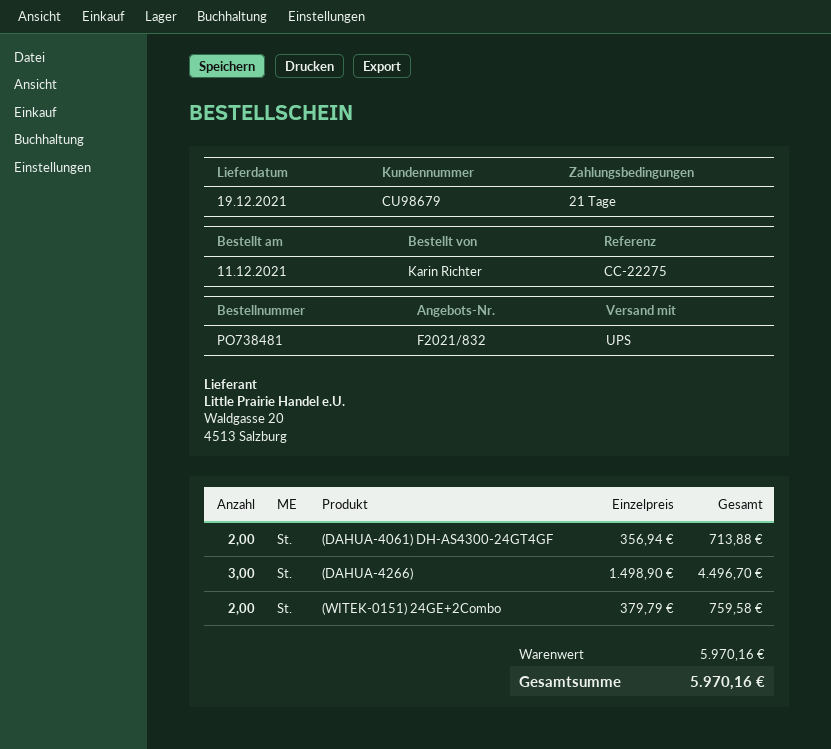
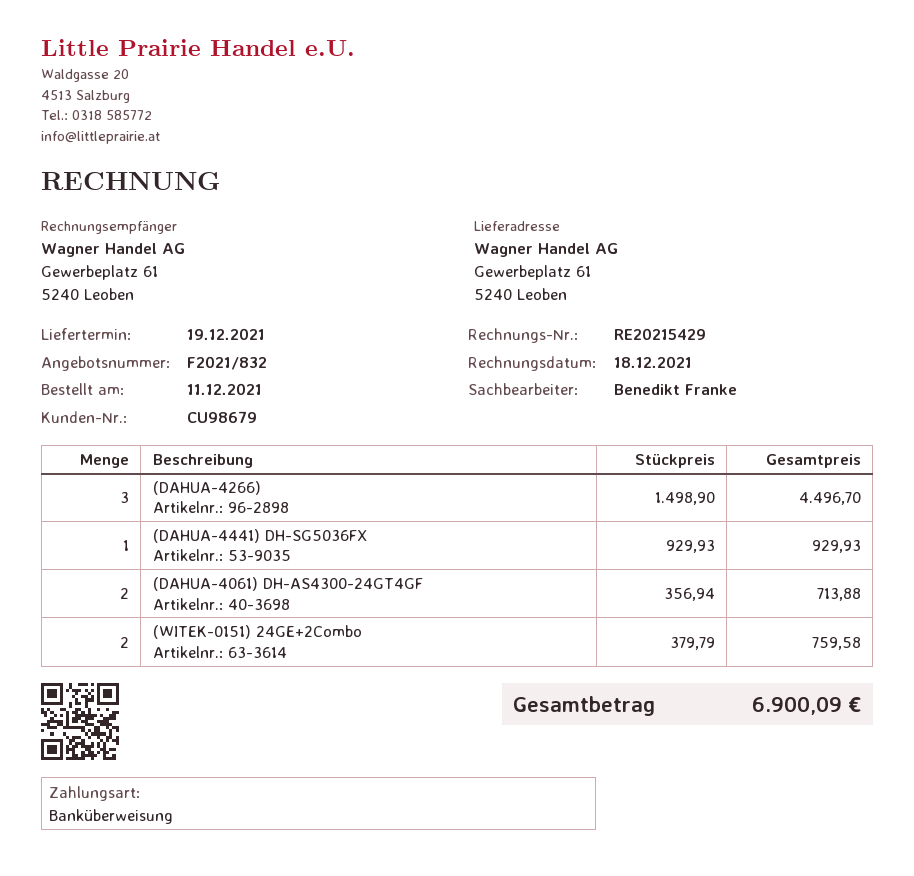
(DAHUA-4441) DH-SG5036FX: none -> 1 x 929.93 = 929.93
total: 5970.16 -> 6900.09

